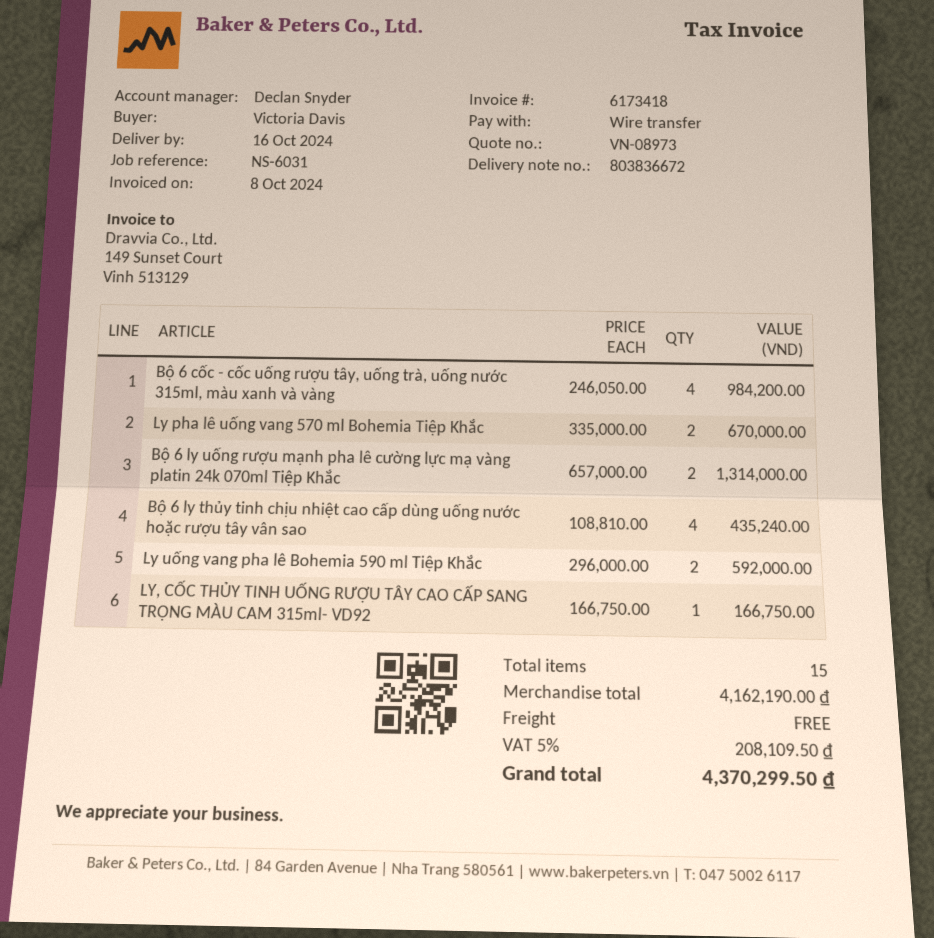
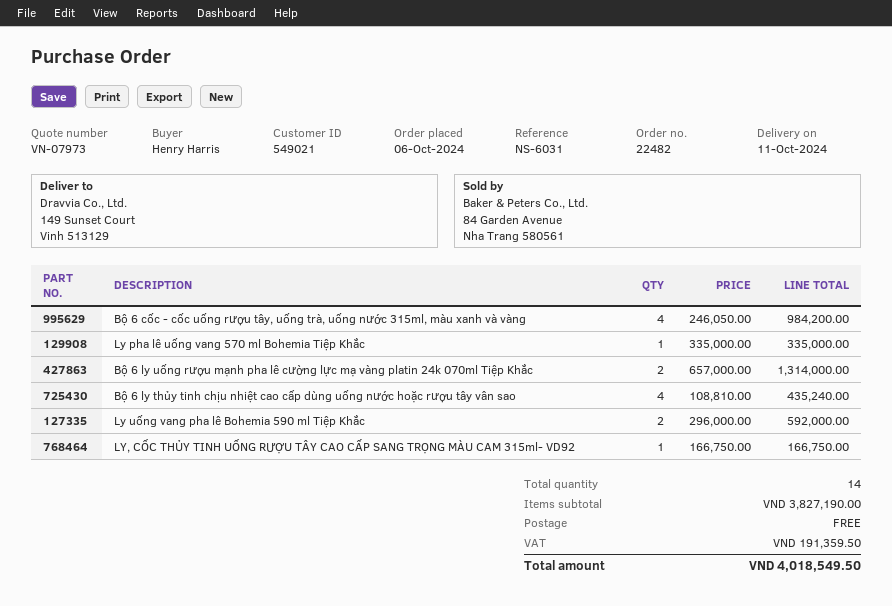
quote number: VN-08973 -> VN-07973
delivery date: 2024-10-16 -> 2024-10-11
ordered by: Victoria Davis -> Henry Harris
Ly pha lê uống vang 570 ml Bohemia Tiệp Khắc: 2 x 335000.00 = 670000.00 -> 1 x 335000.00 = 335000.00
total quantity: 15 -> 14
subtotal: 4162190.00 -> 3827190.00
tax: 208109.50 -> 191359.50
total: 4370299.50 -> 4018549.50

